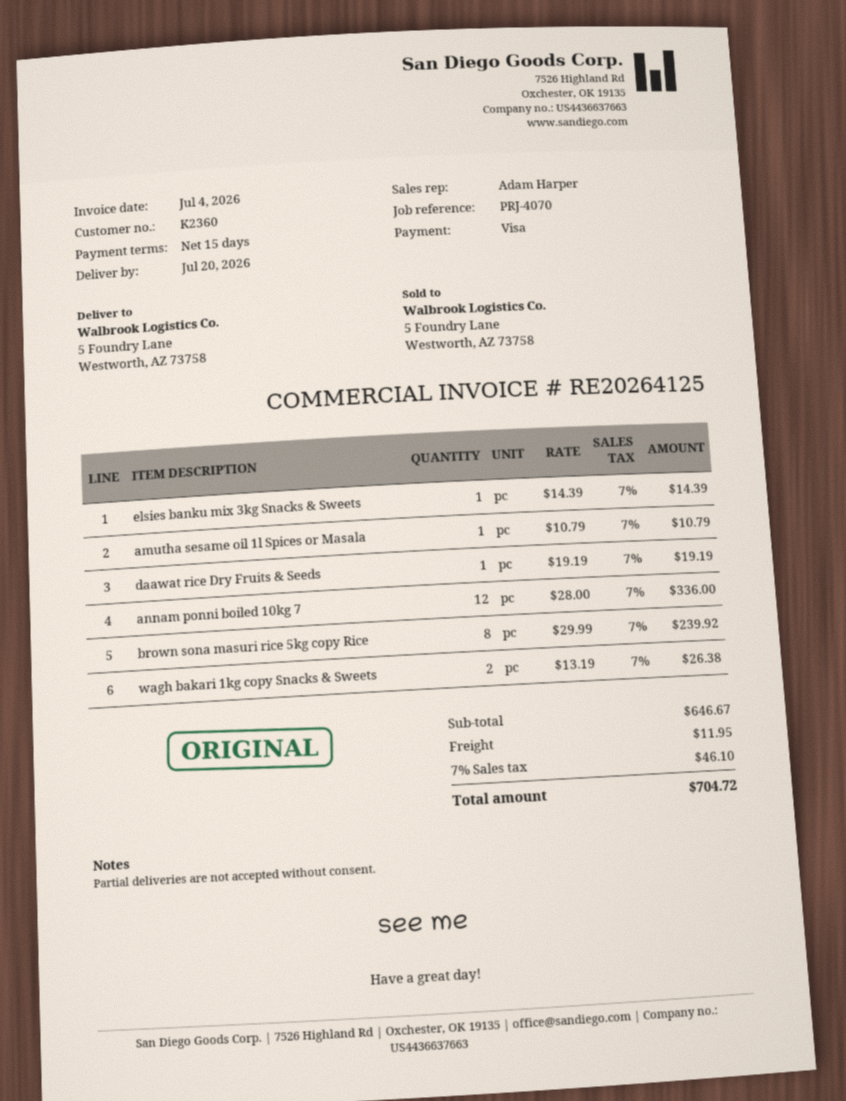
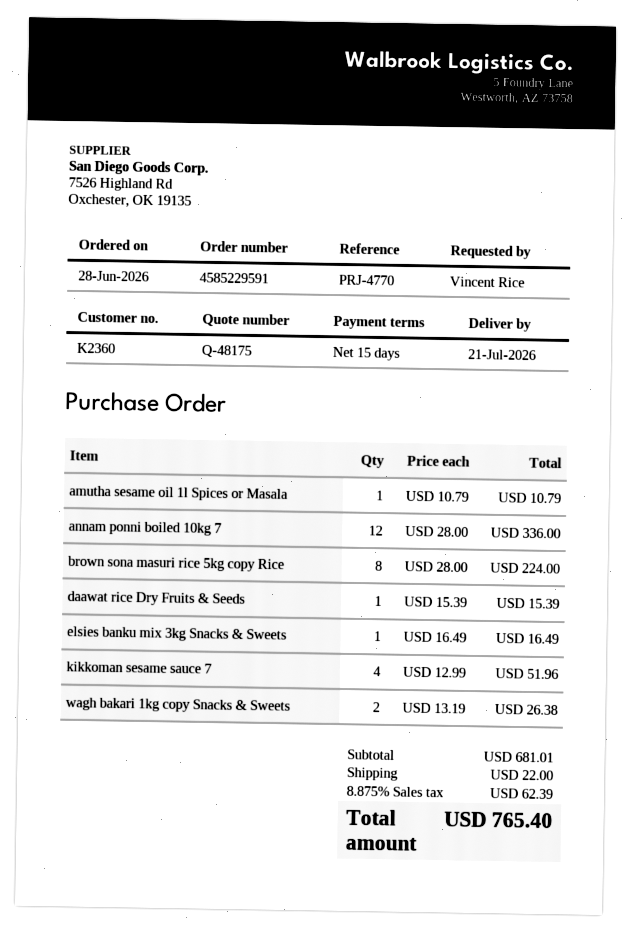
delivery date: 2026-07-20 -> 2026-07-21
reference: PRJ-4070 -> PRJ-4770
elsies banku mix 3kg Snacks & Sweets: 1 x 14.39 = 14.39 -> 1 x 16.49 = 16.49
daawat rice Dry Fruits & Seeds: 1 x 19.19 = 19.19 -> 1 x 15.39 = 15.39
brown sona masuri rice 5kg copy Rice: 8 x 29.99 = 239.92 -> 8 x 28.00 = 224.00
kikkoman sesame sauce 7: none -> 4 x 12.99 = 51.96
subtotal: 646.67 -> 681.01
shipping: 11.95 -> 22.00
tax: 7% = 46.10 -> 8.875% = 62.39
total: 704.72 -> 765.40

